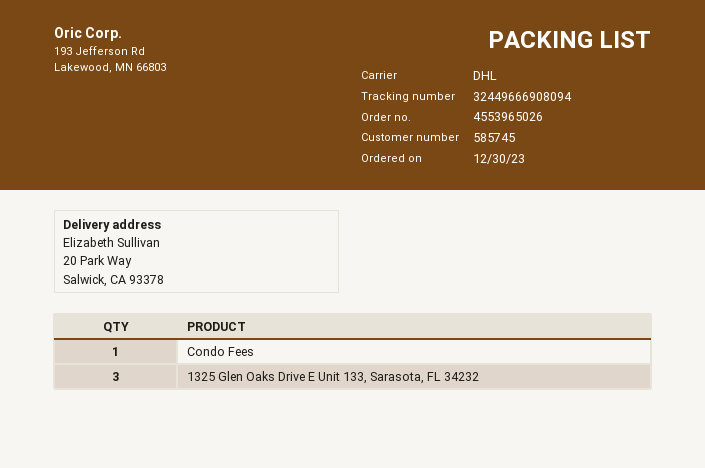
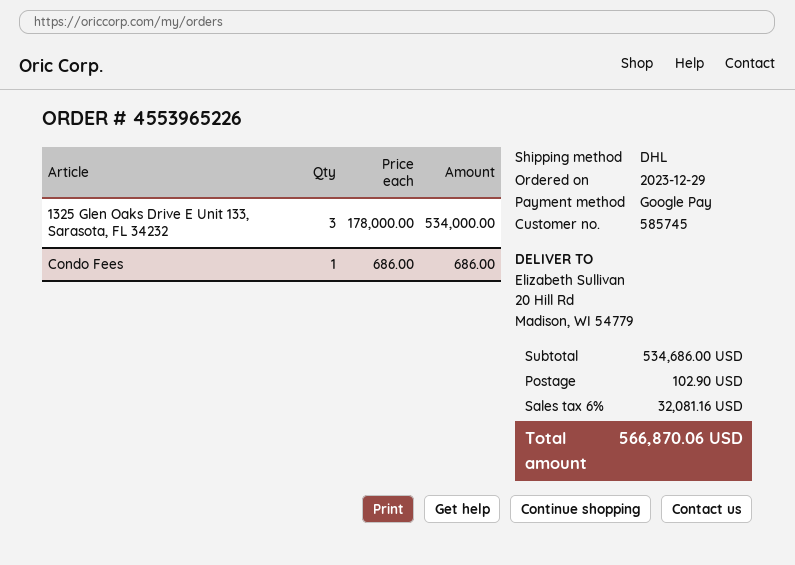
order number: 4553965026 -> 4553965226
order date: 2023-12-30 -> 2023-12-29
ship to: 20 Park Way, Salwick, CA 93378 -> 20 Hill Rd, Madison, WI 54779

